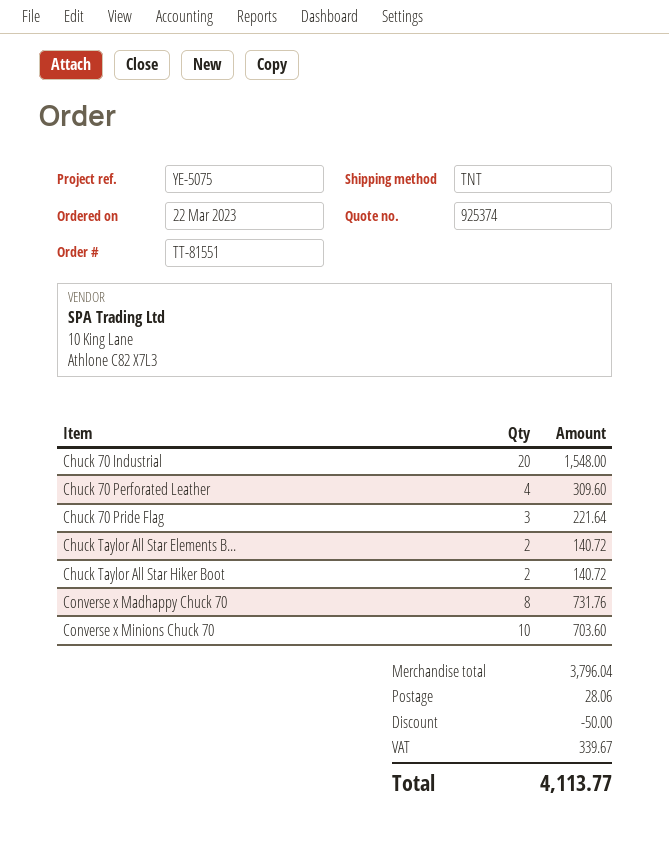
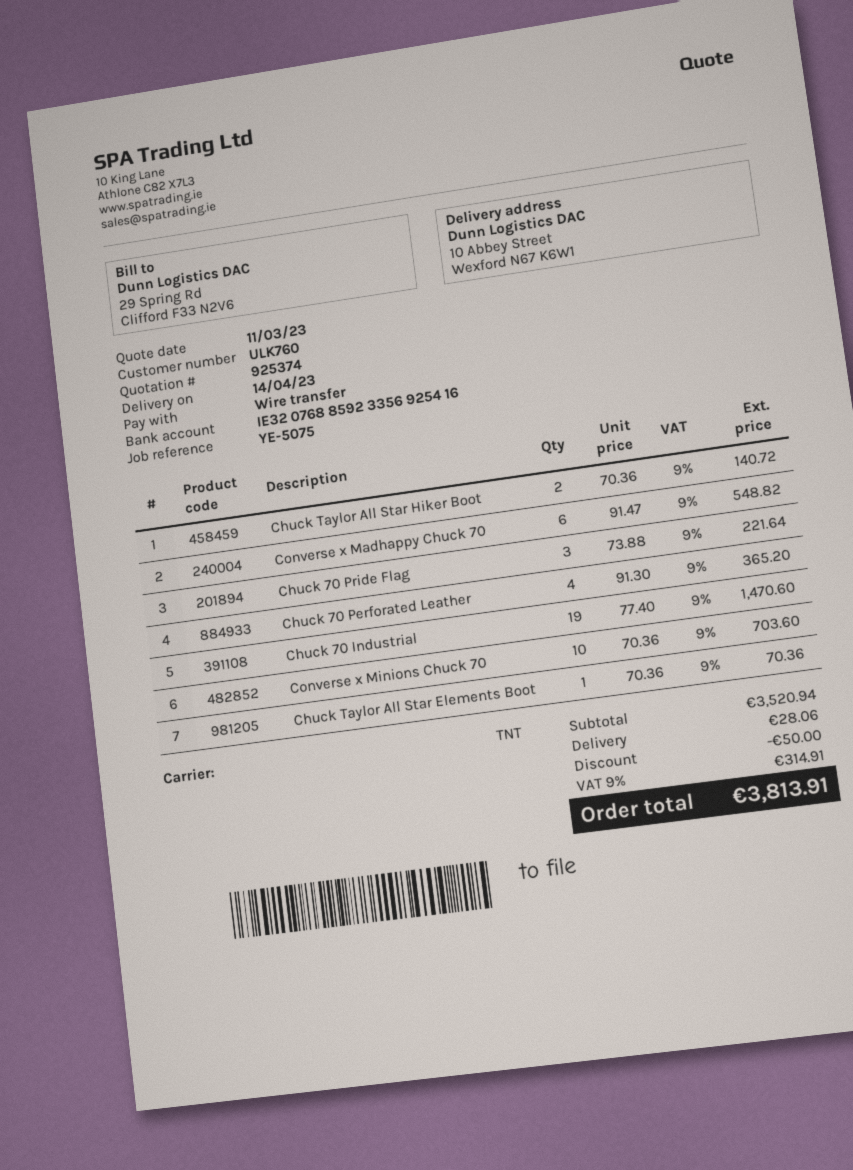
Chuck 70 Industrial: 20 for 1548.00 -> 19 for 1470.60
Chuck 70 Perforated Leather: 4 for 309.60 -> 4 for 365.20
Chuck Taylor All Star Elements B...: 2 for 140.72 -> 1 for 70.36
Converse x Madhappy Chuck 70: 8 for 731.76 -> 6 for 548.82
subtotal: 3796.04 -> 3520.94
tax: 339.67 -> 314.91
total: 4113.77 -> 3813.91

